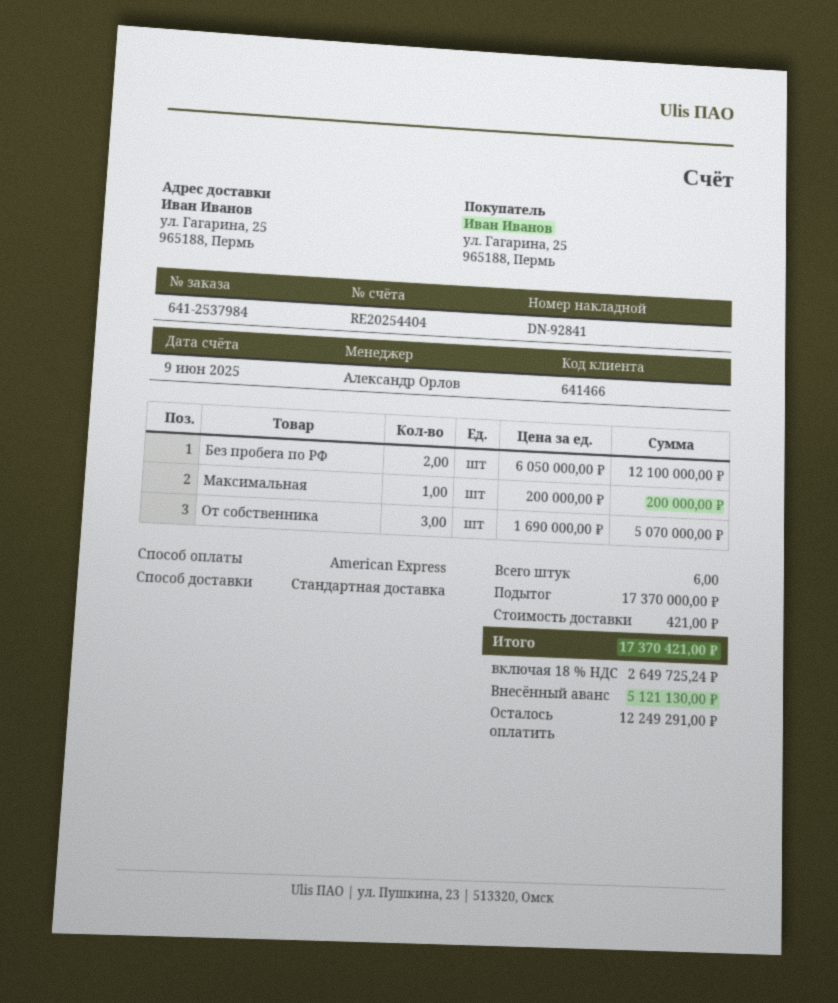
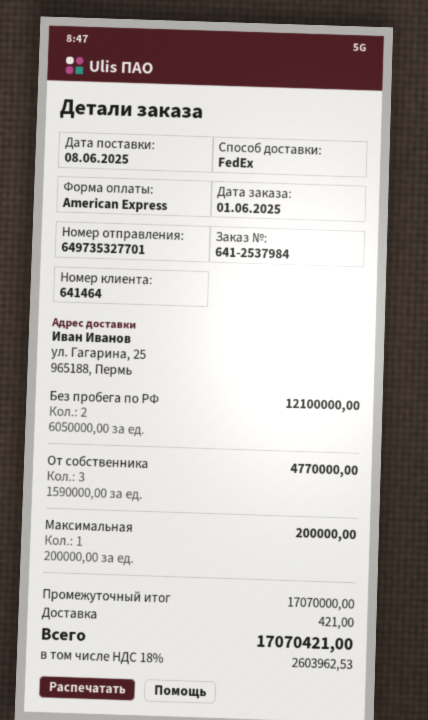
customer number: 641466 -> 641464
shipping method: standard -> FedEx
От собственника: 3 x 1690000.00 = 5070000.00 -> 3 x 1590000.00 = 4770000.00
subtotal: 17370000.00 -> 17070000.00
tax: 18% = 2649725.24 -> 18% = 2603962.53
total: 17370421.00 -> 17070421.00

